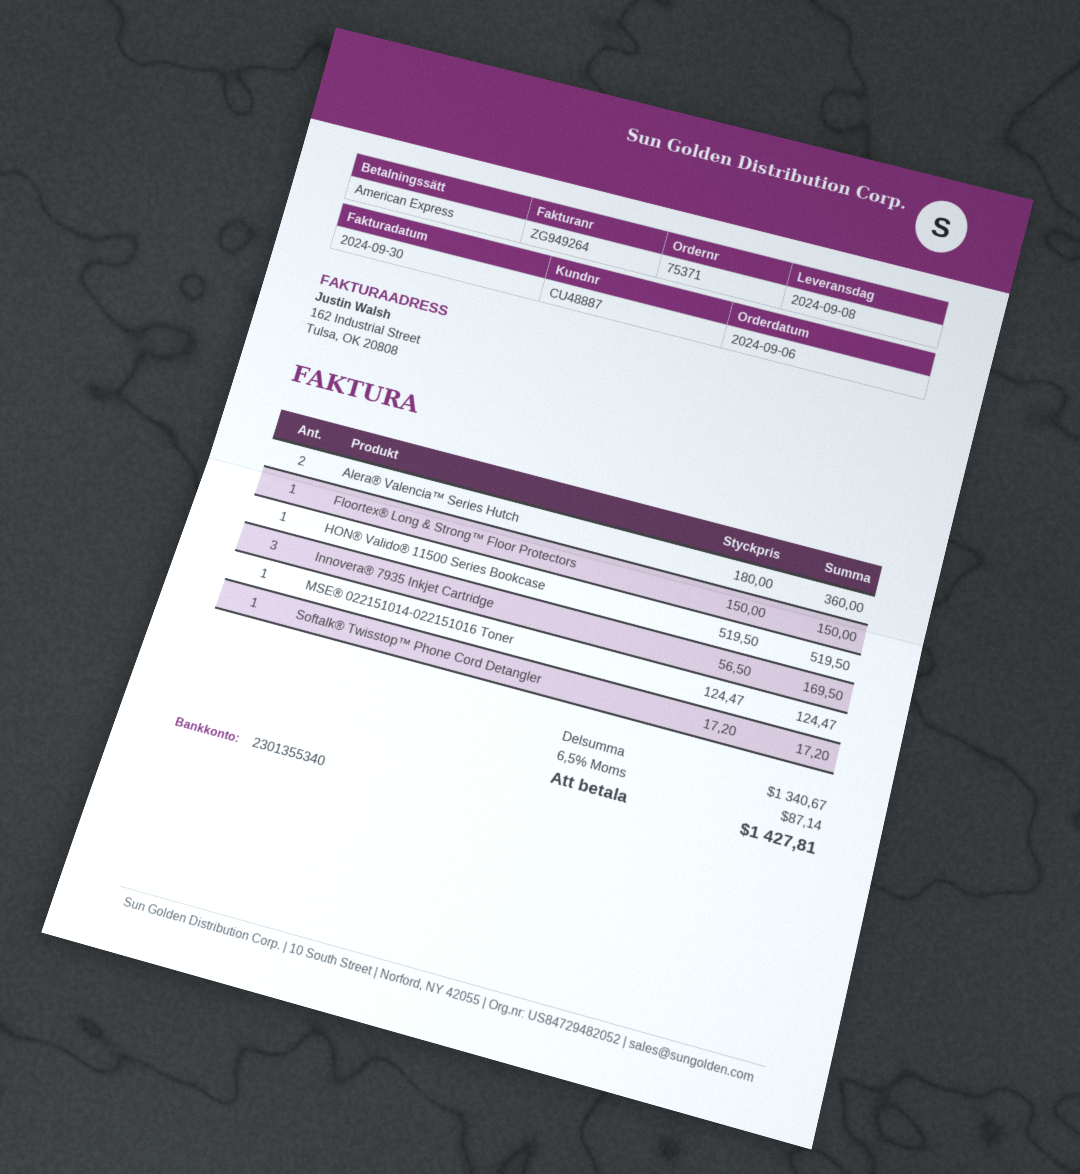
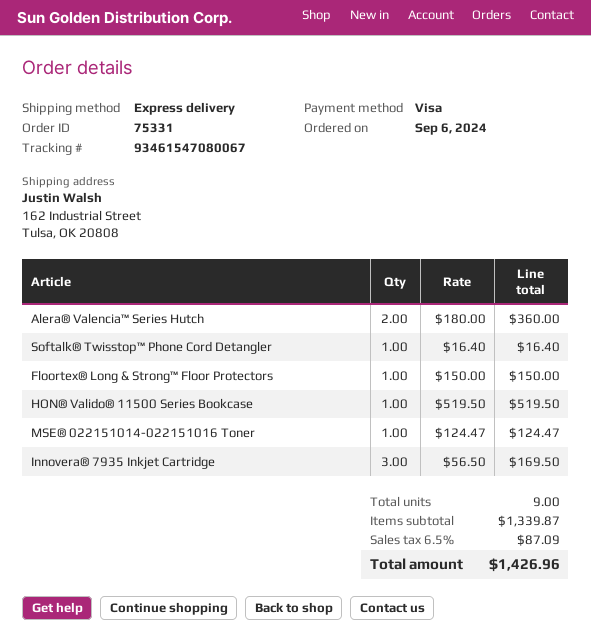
order number: 75371 -> 75331
payment method: American Express -> Visa
Softalk® Twisstop™ Phone Cord Detangler: 1 x 17.20 = 17.20 -> 1 x 16.40 = 16.40
subtotal: 1340.67 -> 1339.87
tax: 6.5% = 87.14 -> 6.5% = 87.09
total: 1427.81 -> 1426.96

